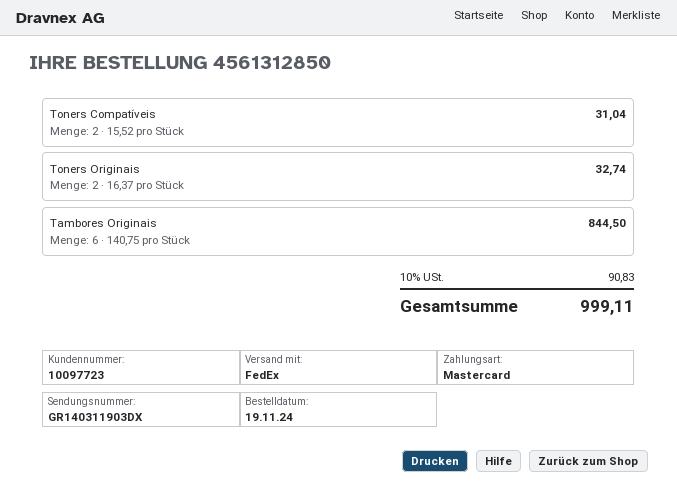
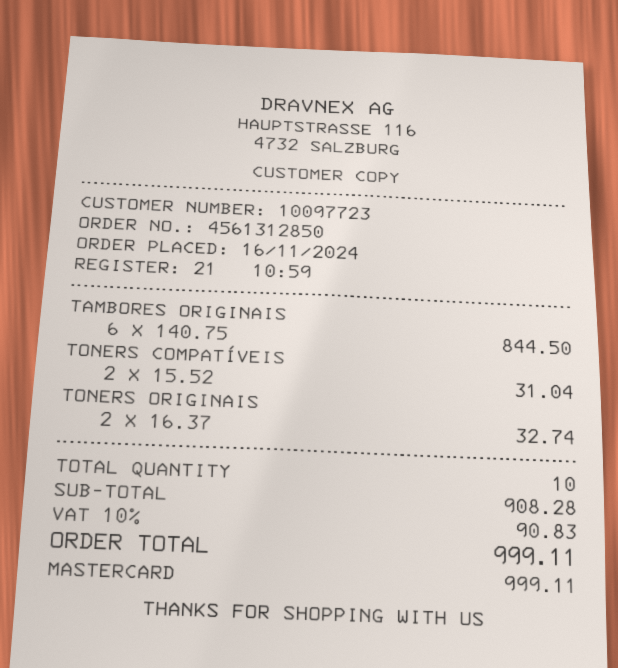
order date: 2024-11-19 -> 2024-11-16

